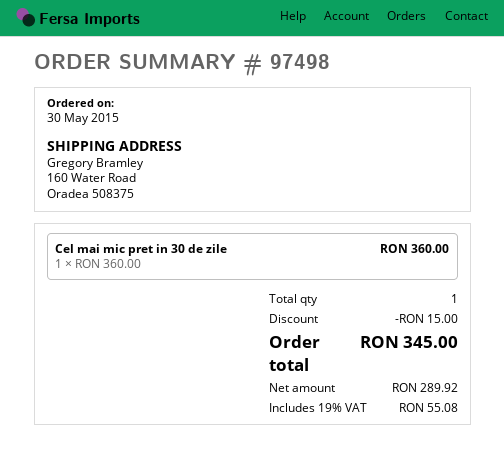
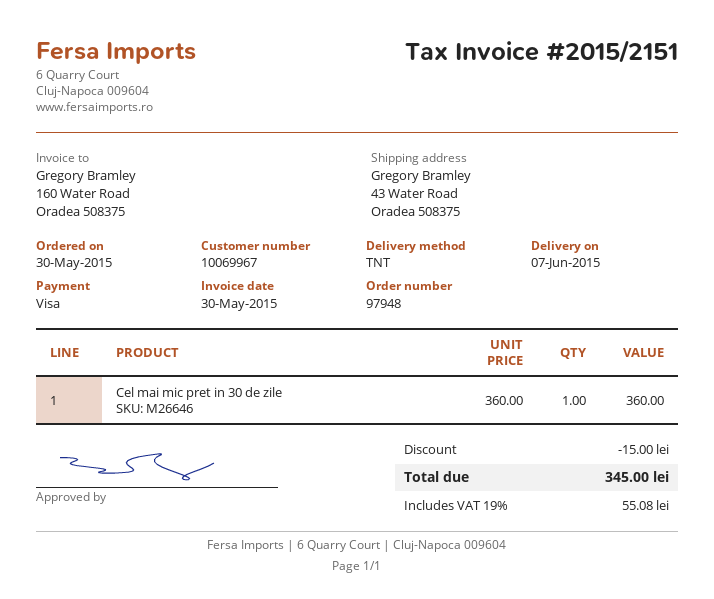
order number: 97498 -> 97948
ship to: 160 Water Road, Oradea 508375 -> 43 Water Road, Oradea 508375

